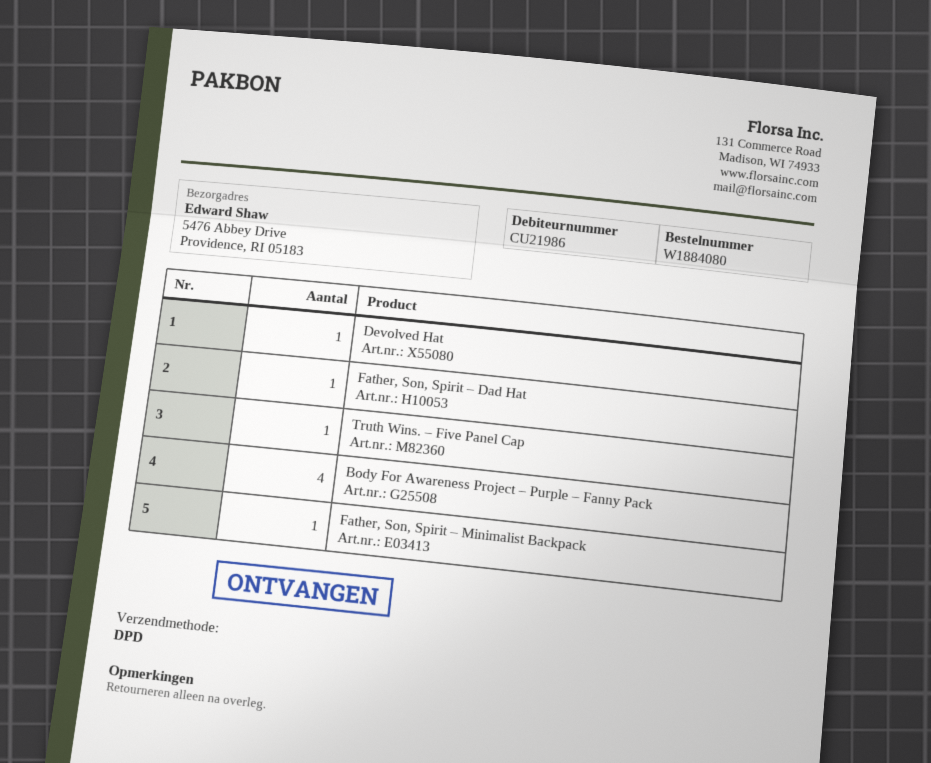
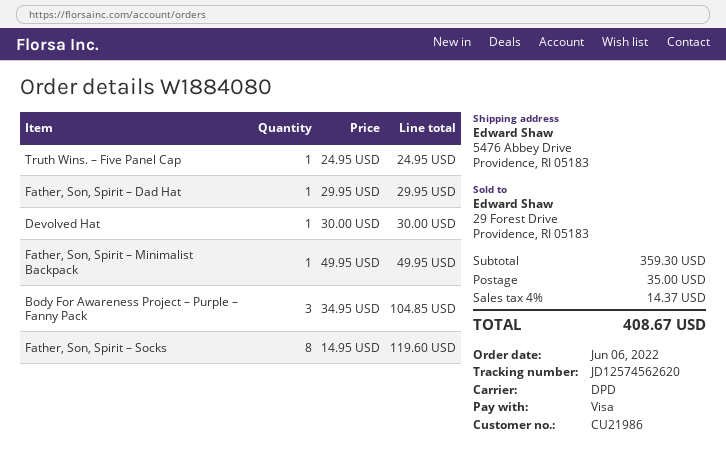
Body For Awareness Project – Purple – Fanny Pack: 4 -> 3
Father, Son, Spirit – Socks: none -> 8

